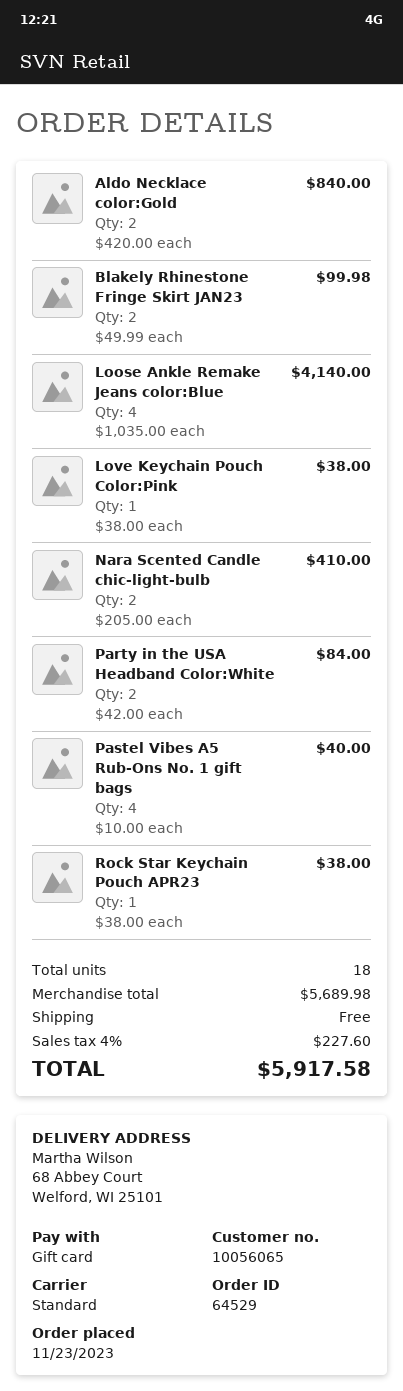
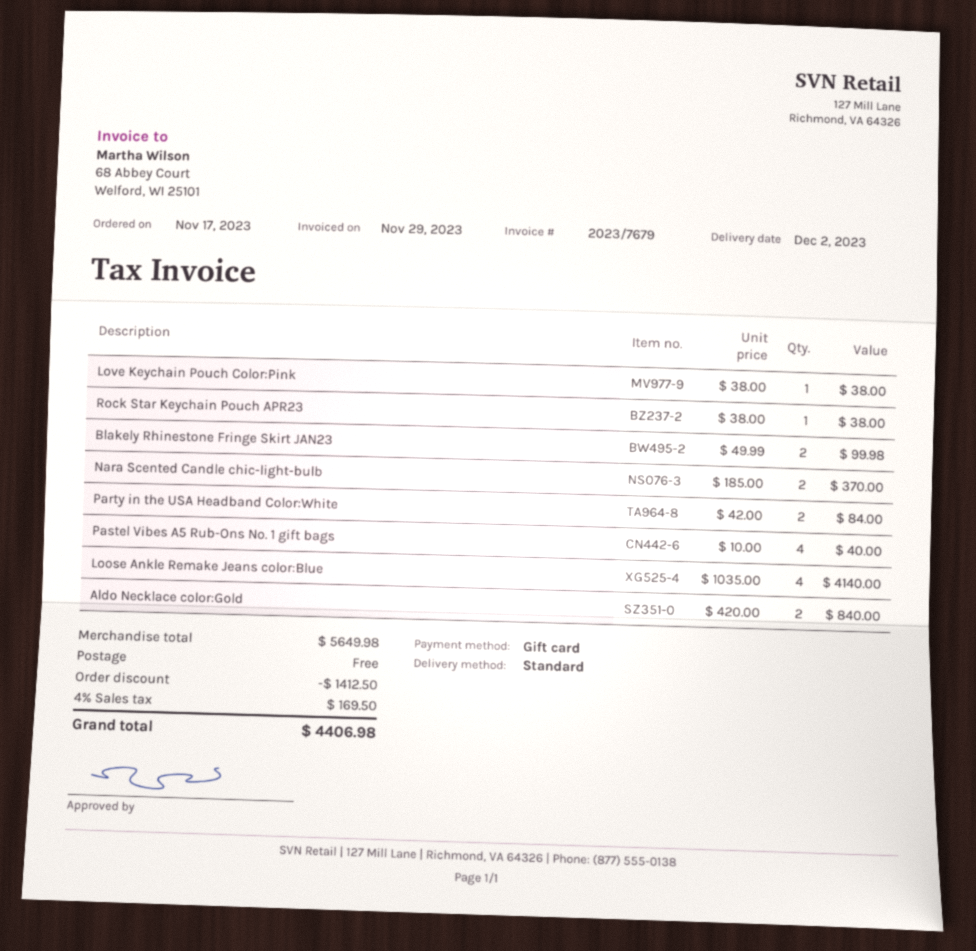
order date: 2023-11-23 -> 2023-11-17
Nara Scented Candle chic-light-bulb: 2 x 205.00 = 410.00 -> 2 x 185.00 = 370.00
subtotal: 5689.98 -> 5649.98
discount: none -> 1412.50
tax: 4% = 227.60 -> 4% = 169.50
total: 5917.58 -> 4406.98

